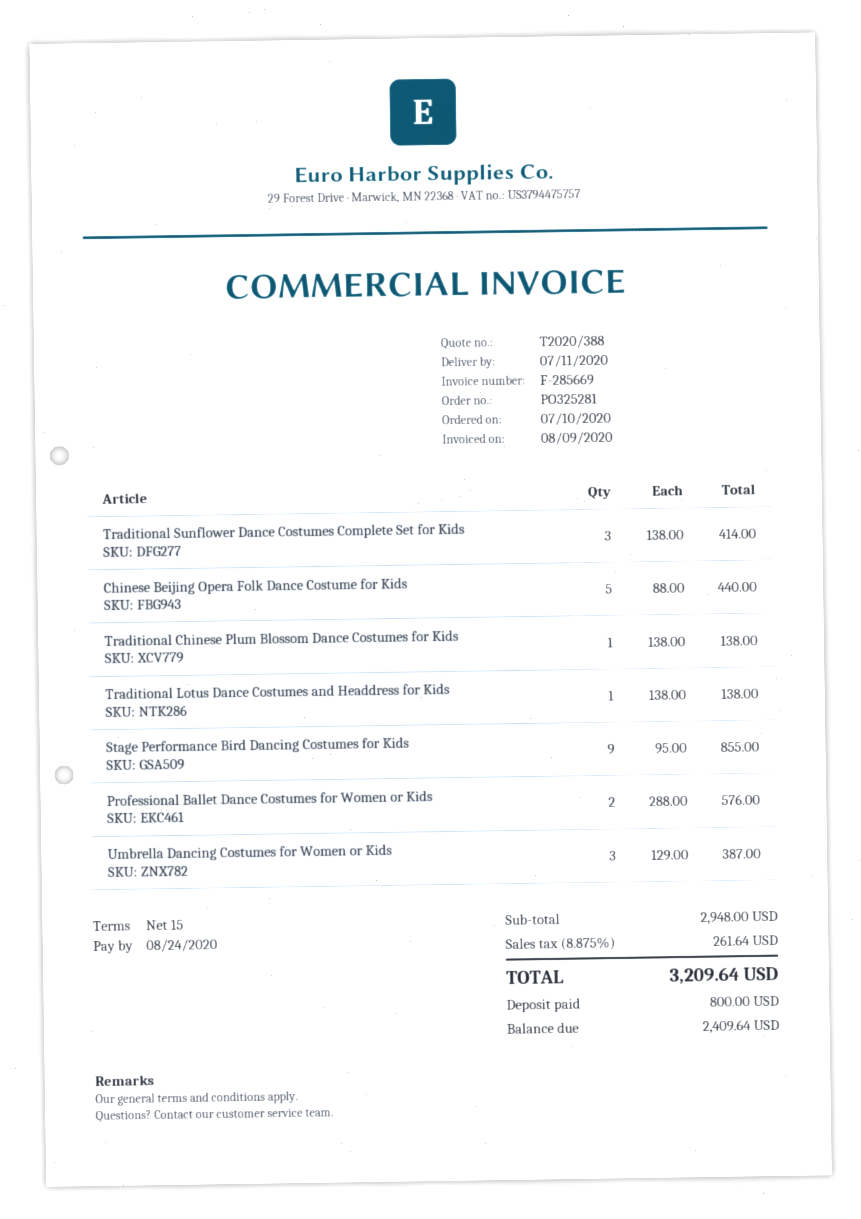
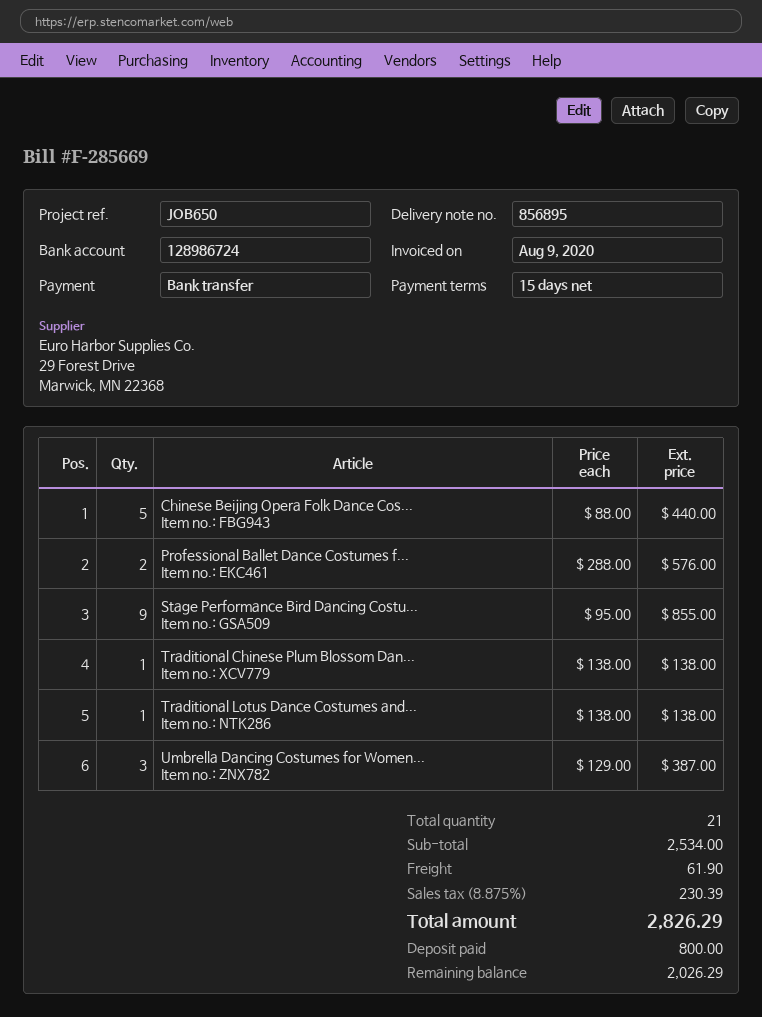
Traditional Sunflower Dance Costumes Complete Set for Kids: 3 x 138.00 = 414.00 -> none
subtotal: 2948.00 -> 2534.00
shipping: none -> 61.90
tax: 8.875% = 261.64 -> 8.875% = 230.39
total: 3209.64 -> 2826.29
balance: 2409.64 -> 2026.29

